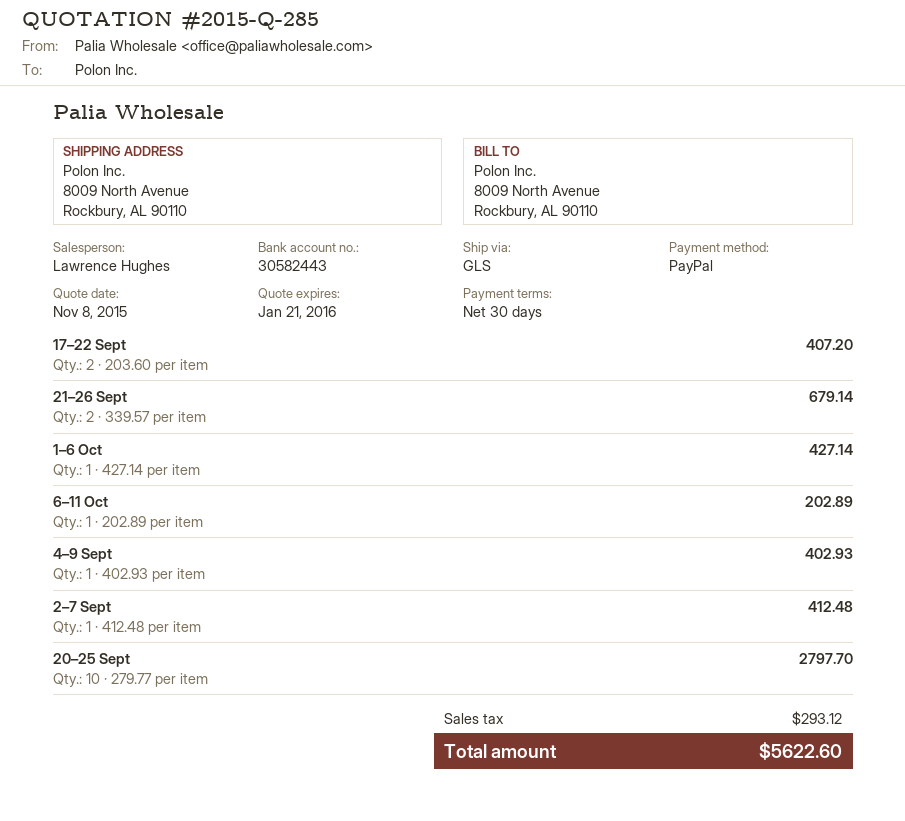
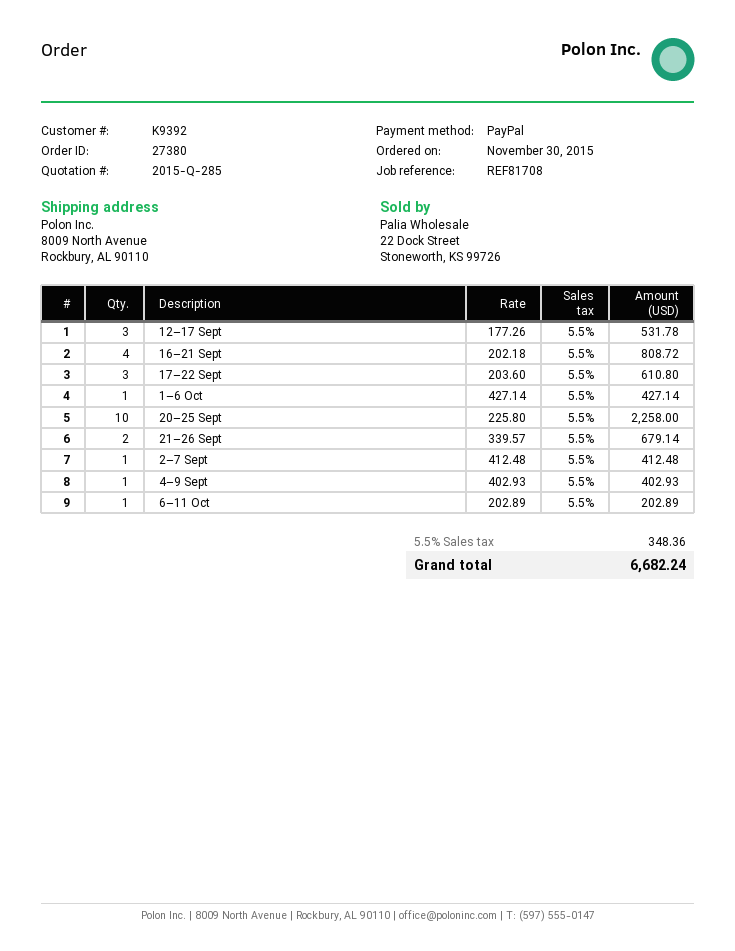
17–22 Sept: 2 x 203.60 = 407.20 -> 3 x 203.60 = 610.80
20–25 Sept: 10 x 279.77 = 2797.70 -> 10 x 225.80 = 2258.00
12–17 Sept: none -> 3 x 177.26 = 531.78
16–21 Sept: none -> 4 x 202.18 = 808.72
tax: 293.12 -> 348.36
total: 5622.60 -> 6682.24

